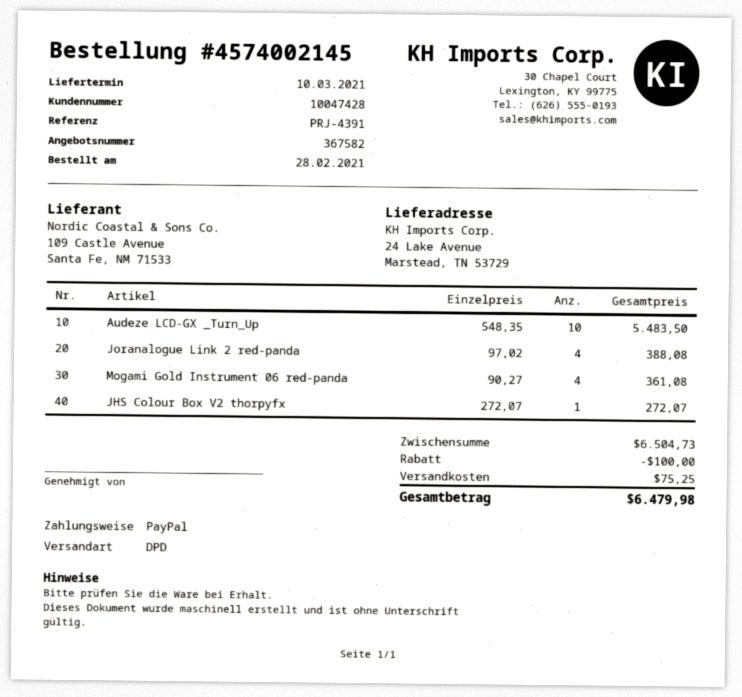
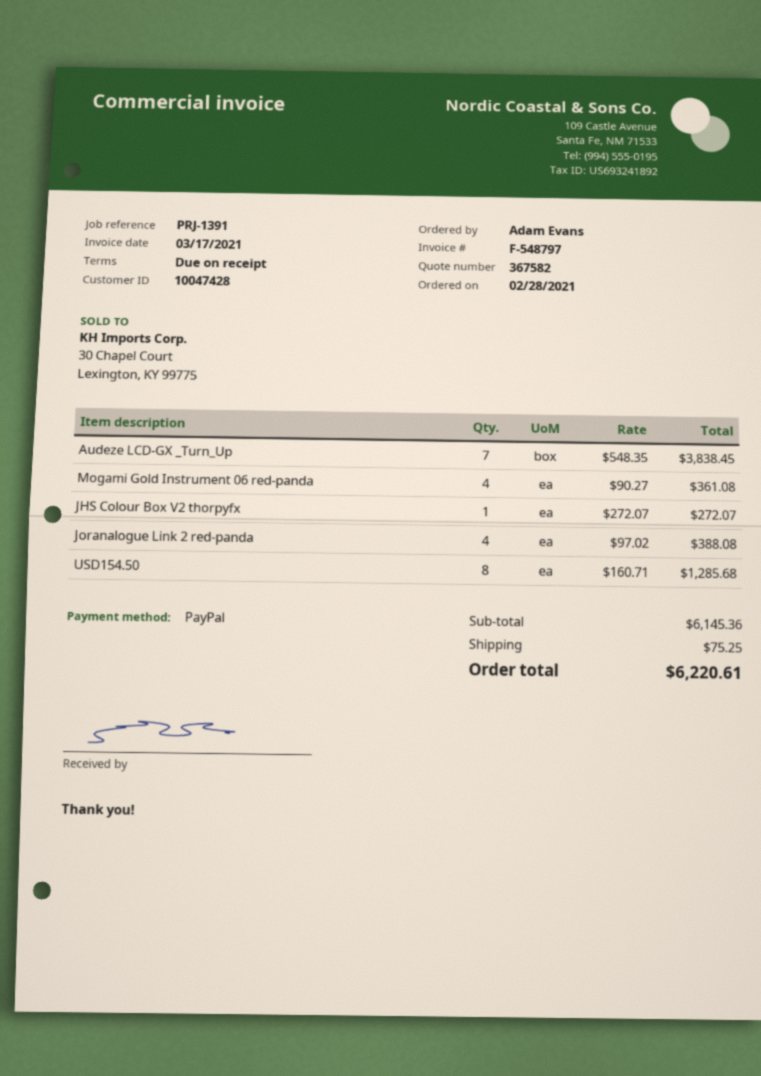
reference: PRJ-4391 -> PRJ-1391
Audeze LCD-GX _Turn_Up: 10 x 548.35 = 5483.50 -> 7 x 548.35 = 3838.45
USD154.50: none -> 8 x 160.71 = 1285.68
subtotal: 6504.73 -> 6145.36
discount: 100.00 -> none
total: 6479.98 -> 6220.61

